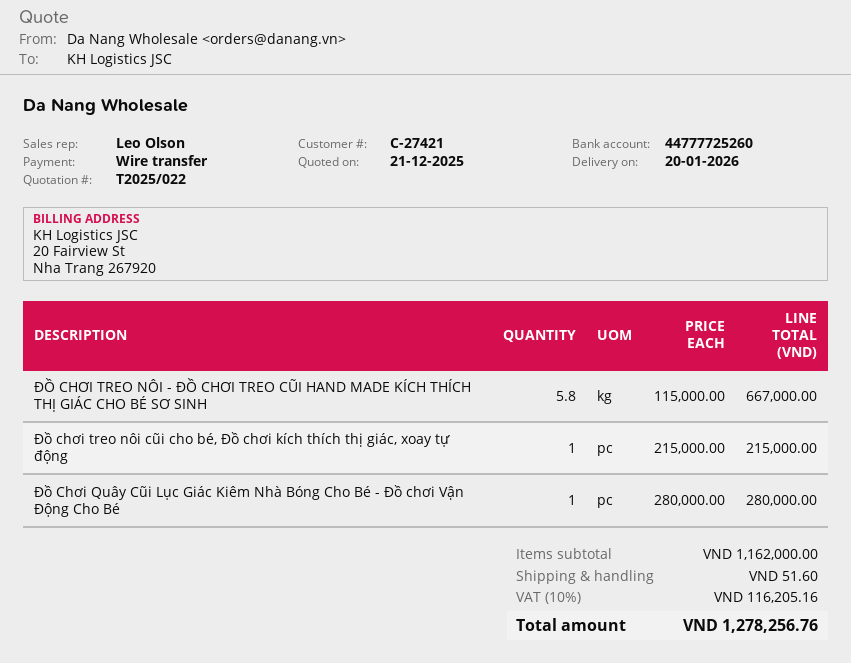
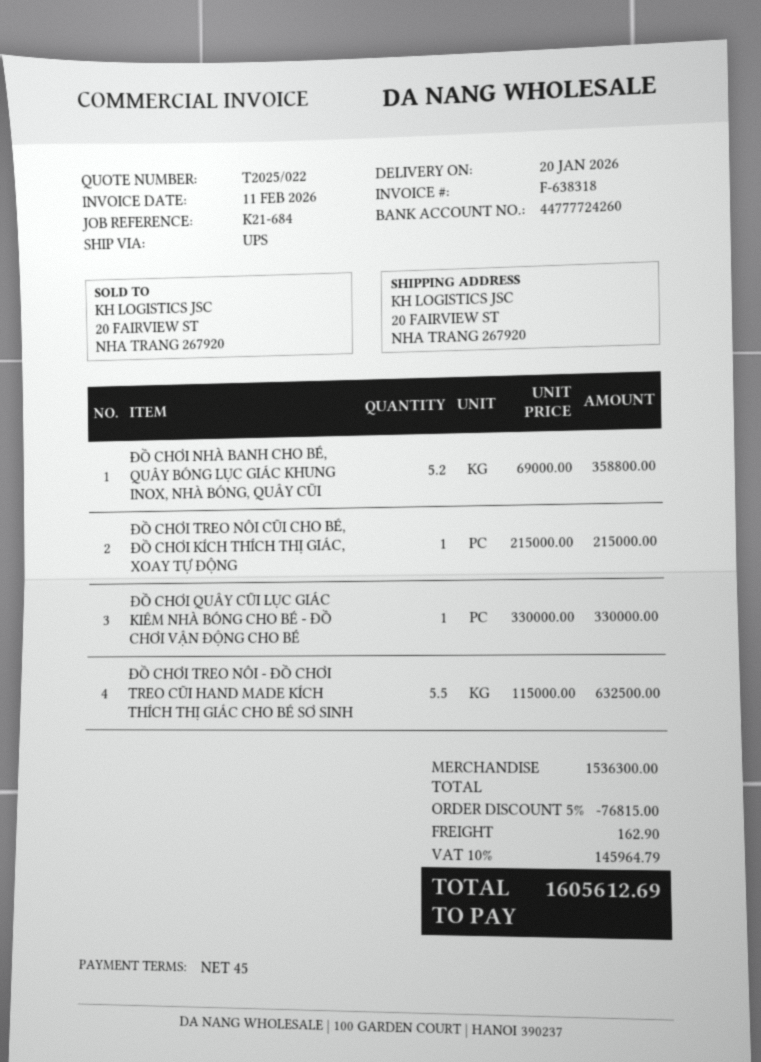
bank account: 44777725260 -> 44777724260
ĐỒ CHƠI TREO NÔI - ĐỒ CHƠI TREO CŨI HAND MADE KÍCH THÍCH THỊ GIÁC CHO BÉ SƠ SINH: 5.8 x 115000.00 = 667000.00 -> 5.5 x 115000.00 = 632500.00
Đồ Chơi Quây Cũi Lục Giác Kiêm Nhà Bóng Cho Bé - Đồ chơi Vận Động Cho Bé: 1 x 280000.00 = 280000.00 -> 1 x 330000.00 = 330000.00
ĐỒ CHƠI NHÀ BANH CHO BÉ, QUÂY BÓNG LỤC GIÁC KHUNG INOX, NHÀ BÓNG, QUÂY CŨI: none -> 5.2 x 69000.00 = 358800.00
subtotal: 1162000.00 -> 1536300.00
discount: none -> 5% = 76815.00
shipping: 51.60 -> 162.90
tax: 10% = 116205.16 -> 10% = 145964.79
total: 1278256.76 -> 1605612.69

